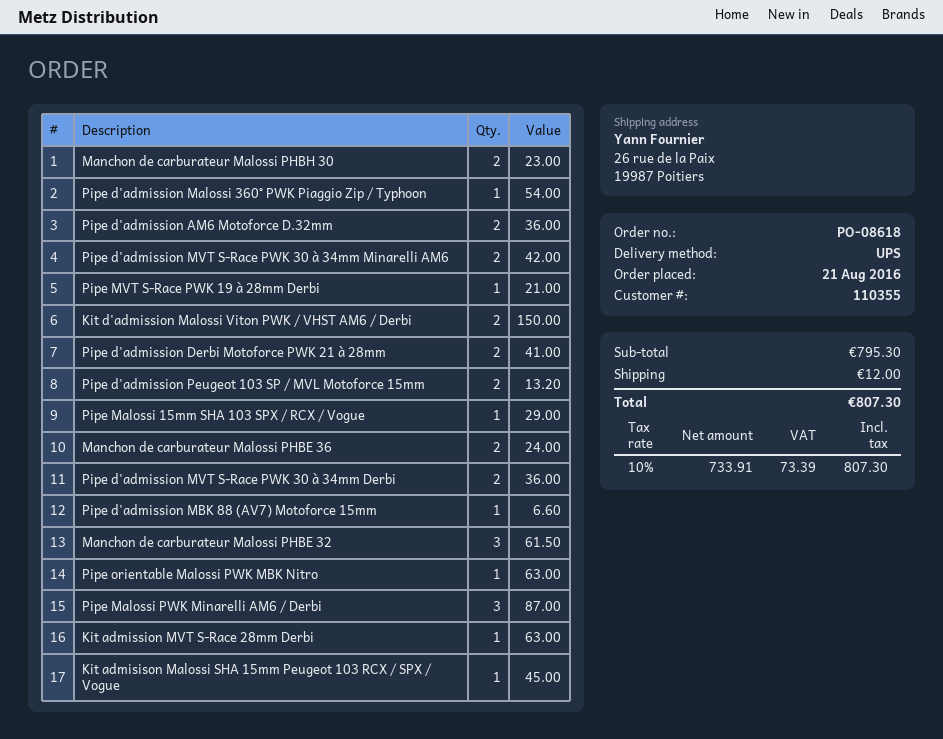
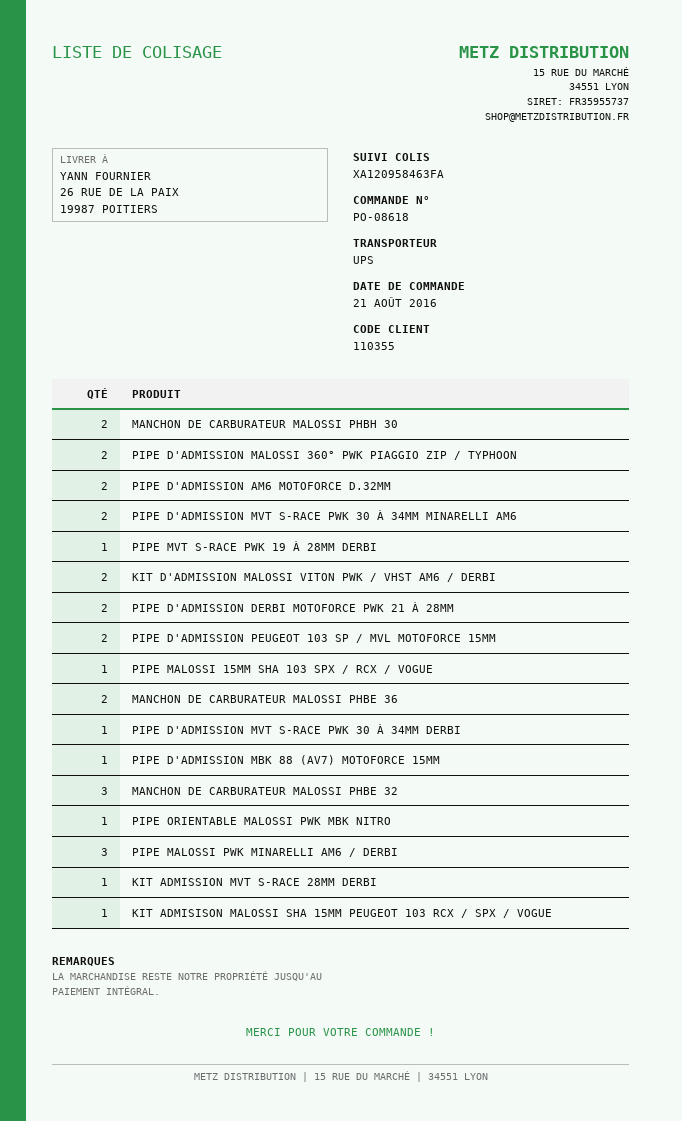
Pipe d'admission Malossi 360° PWK Piaggio Zip / Typhoon: 1 -> 2
Pipe d'admission MVT S-Race PWK 30 à 34mm Derbi: 2 -> 1

